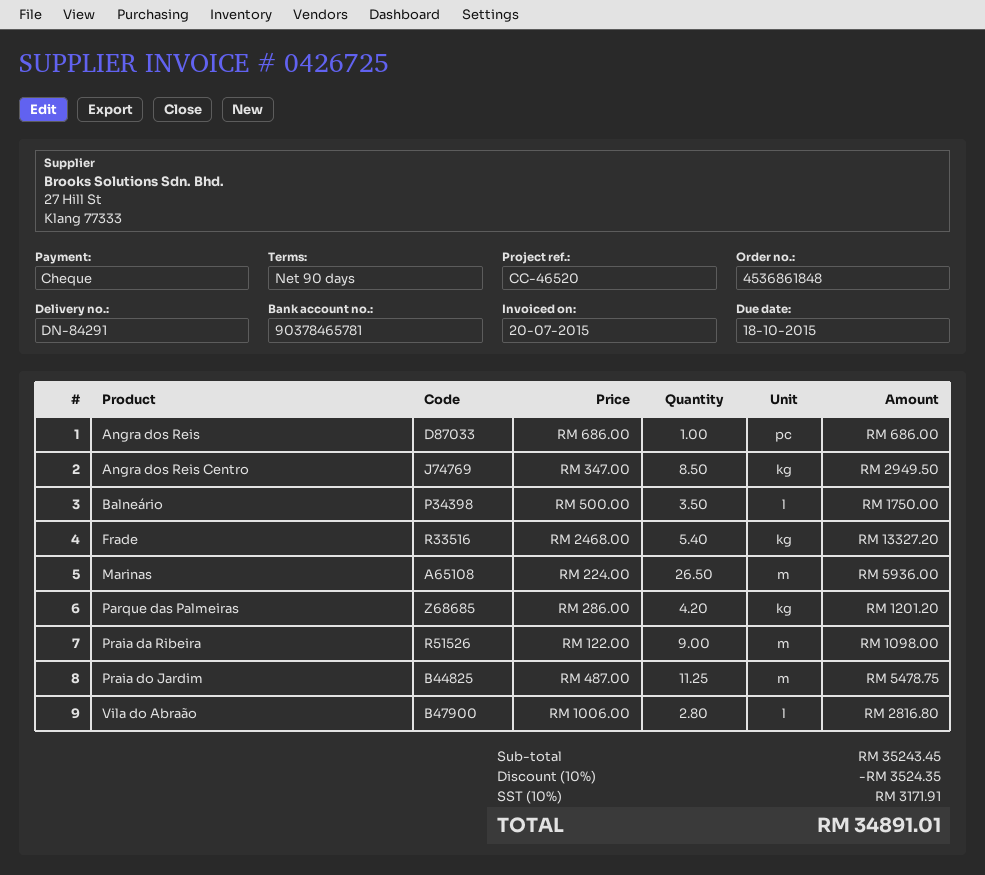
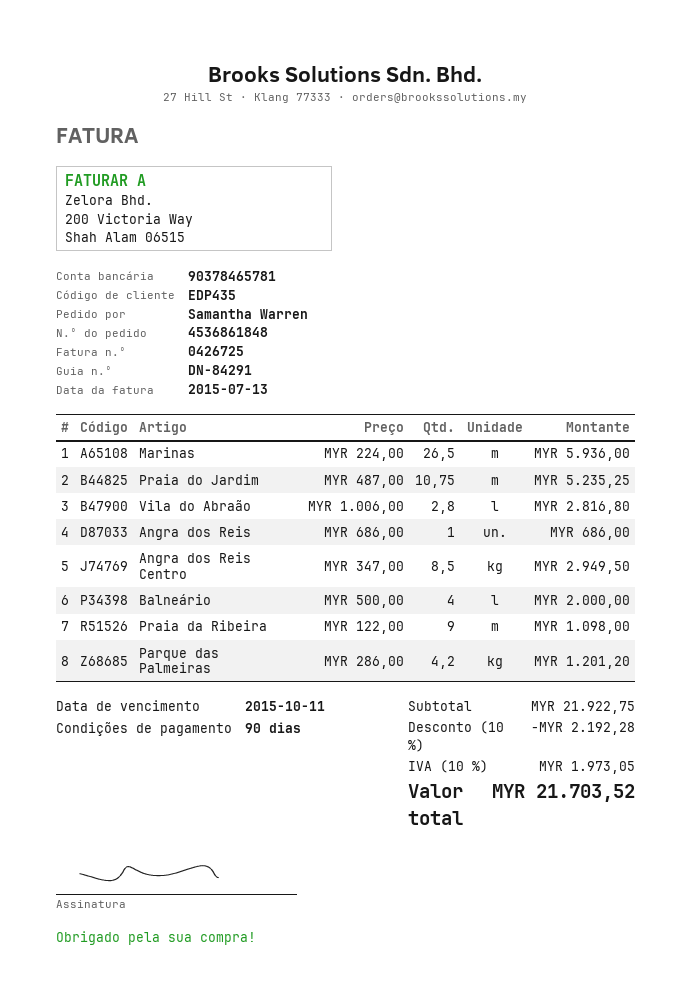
invoice date: 2015-07-20 -> 2015-07-13
due date: 2015-10-18 -> 2015-10-11
Balneário: 3.5 x 500.00 = 1750.00 -> 4 x 500.00 = 2000.00
Frade: 5.4 x 2468.00 = 13327.20 -> none
Praia do Jardim: 11.25 x 487.00 = 5478.75 -> 10.75 x 487.00 = 5235.25
subtotal: 35243.45 -> 21922.75
discount: 10% = 3524.35 -> 10% = 2192.28
tax: 10% = 3171.91 -> 10% = 1973.05
total: 34891.01 -> 21703.52

